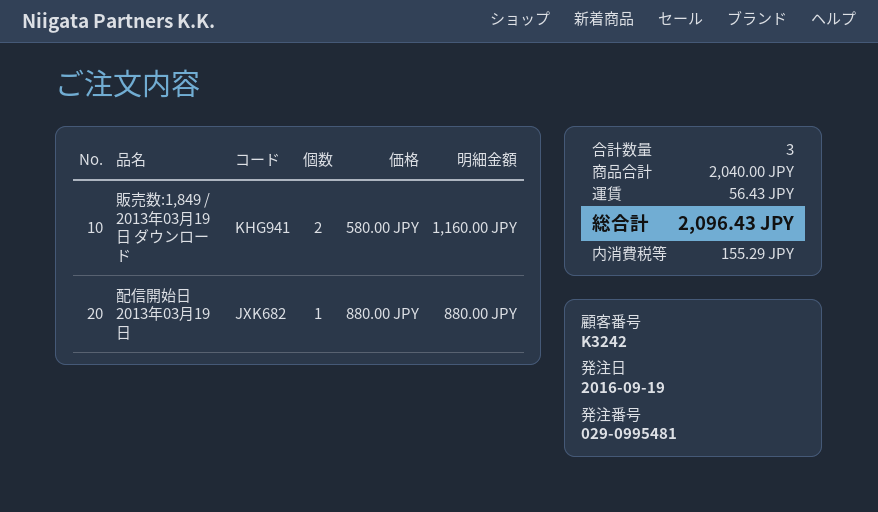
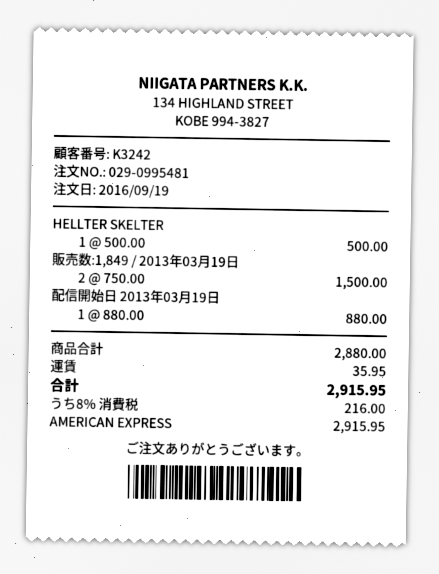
販売数:1,849 / 2013年03月19日 ダウンロード: 2 x 580.00 = 1160.00 -> 2 x 750.00 = 1500.00
HELLTER SKELTER: none -> 1 x 500.00 = 500.00
subtotal: 2040.00 -> 2880.00
shipping: 56.43 -> 35.95
tax: 155.29 -> 216.00
total: 2096.43 -> 2915.95

